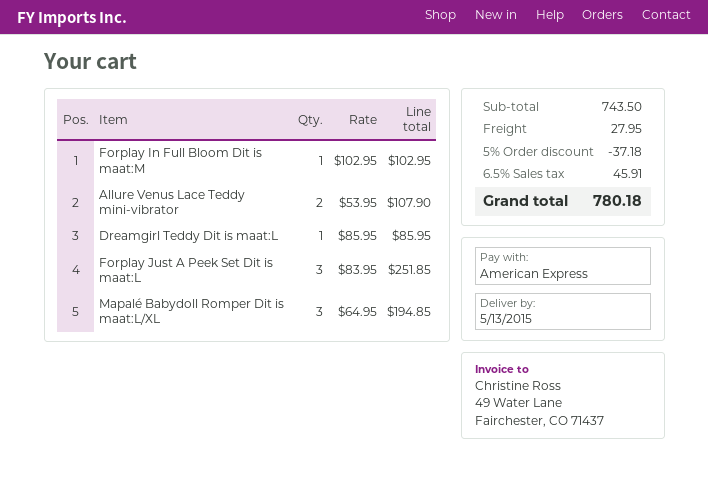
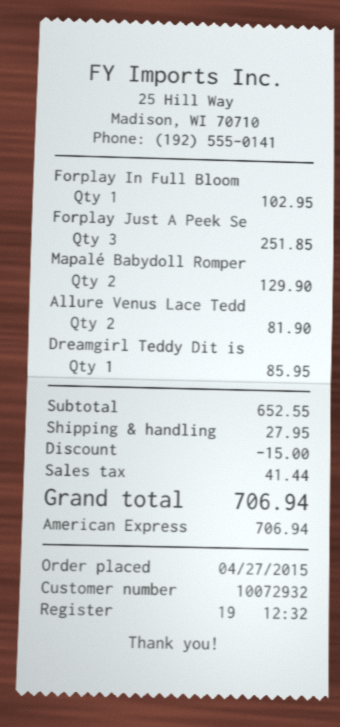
Allure Venus Lace Teddy mini-vibrator: 2 for 107.90 -> 2 for 81.90
Mapalé Babydoll Romper Dit is maat:L/XL: 3 for 194.85 -> 2 for 129.90
subtotal: 743.50 -> 652.55
discount: 37.18 -> 15.00
tax: 45.91 -> 41.44
total: 780.18 -> 706.94

